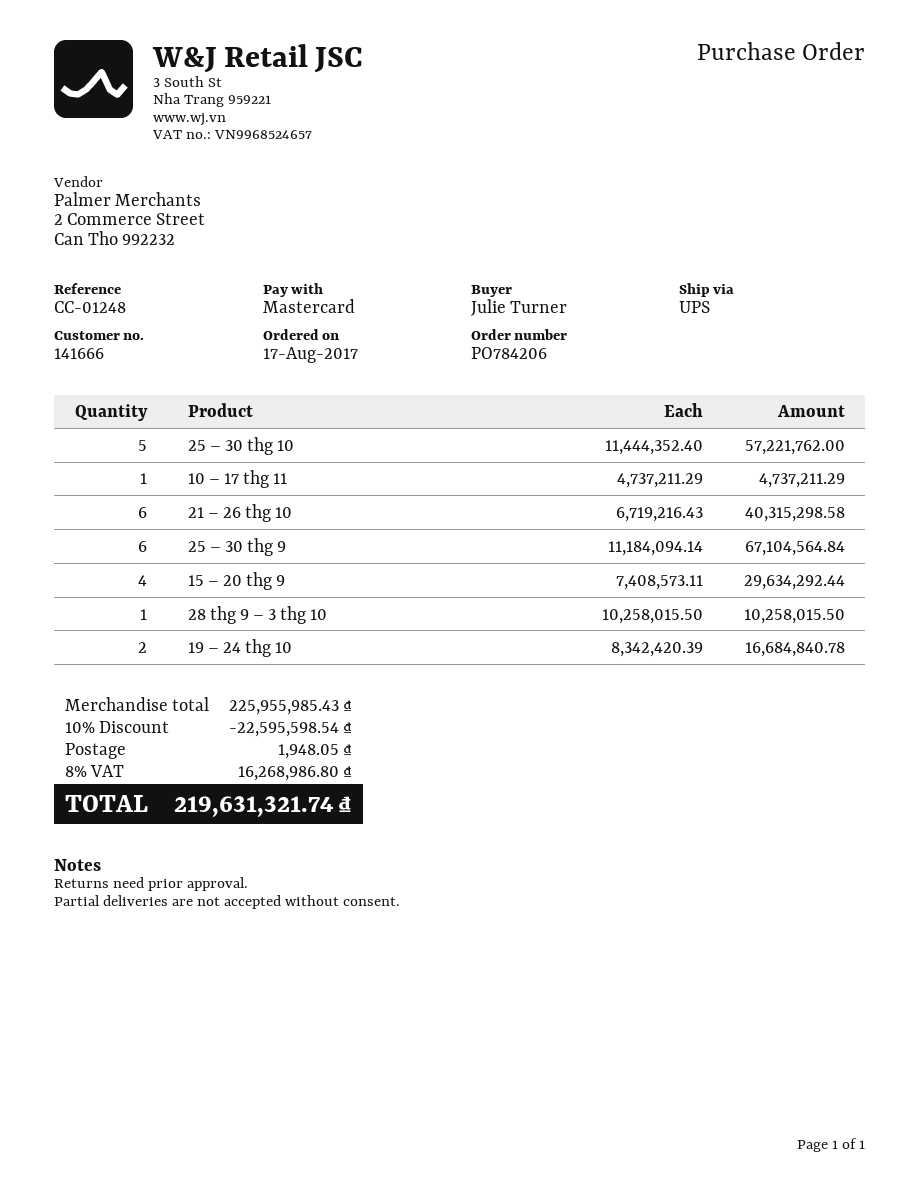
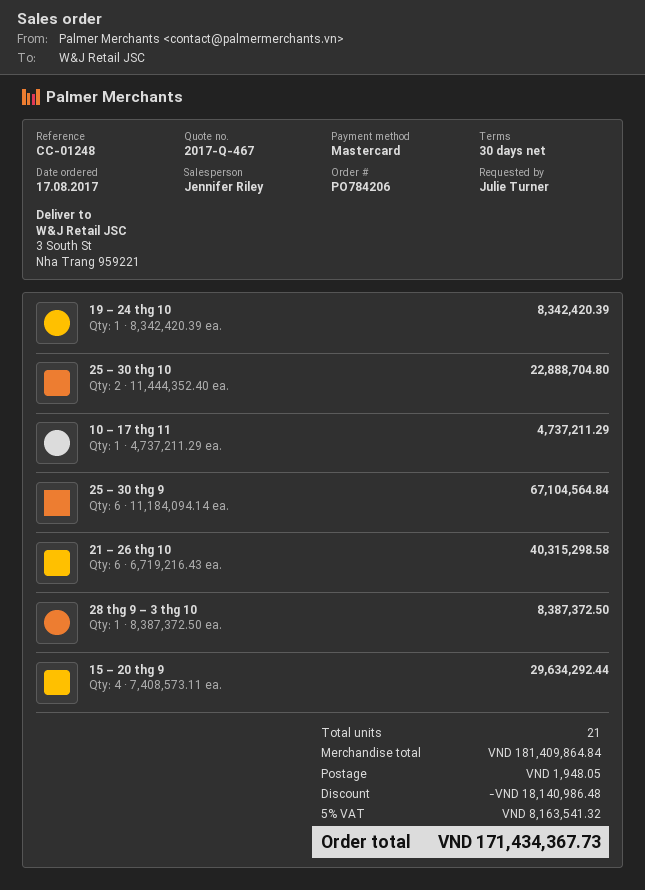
25 – 30 thg 10: 5 x 11444352.40 = 57221762.00 -> 2 x 11444352.40 = 22888704.80
28 thg 9 – 3 thg 10: 1 x 10258015.50 = 10258015.50 -> 1 x 8387372.50 = 8387372.50
19 – 24 thg 10: 2 x 8342420.39 = 16684840.78 -> 1 x 8342420.39 = 8342420.39
subtotal: 225955985.43 -> 181409864.84
discount: 22595598.54 -> 18140986.48
tax: 8% = 16268986.80 -> 5% = 8163541.32
total: 219631321.74 -> 171434367.73

